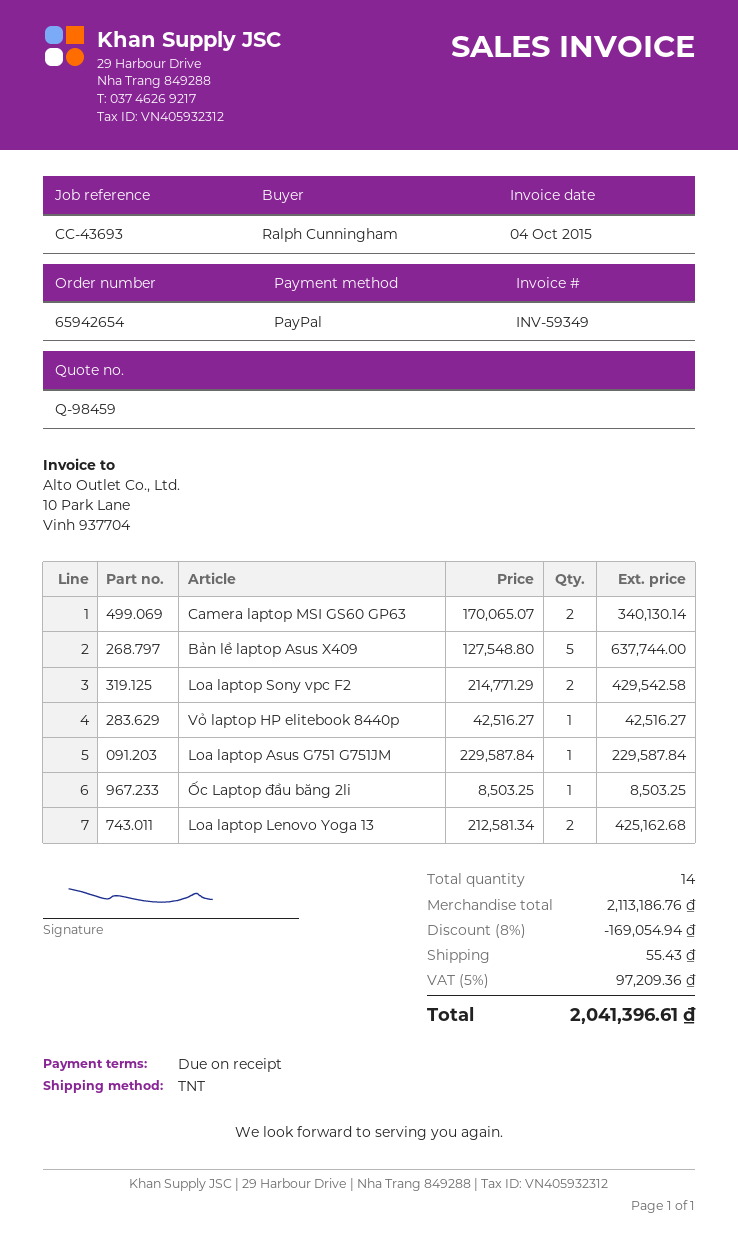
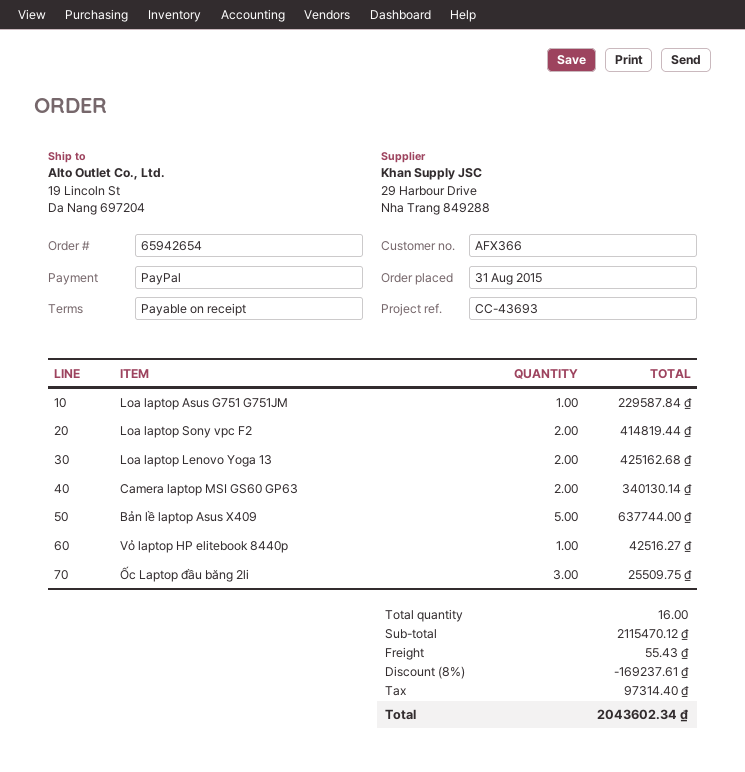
Loa laptop Sony vpc F2: 2 for 429542.58 -> 2 for 414819.44
Ốc Laptop đầu băng 2li: 1 for 8503.25 -> 3 for 25509.75
total quantity: 14 -> 16
subtotal: 2113186.76 -> 2115470.12
discount: 8% = 169054.94 -> 8% = 169237.61
tax: 97209.36 -> 97314.40
total: 2041396.61 -> 2043602.34

